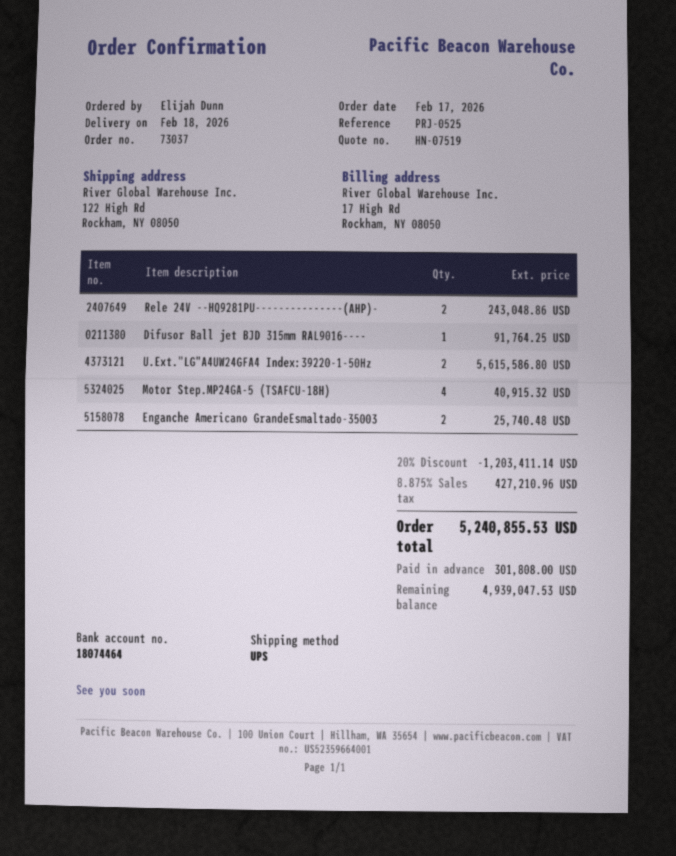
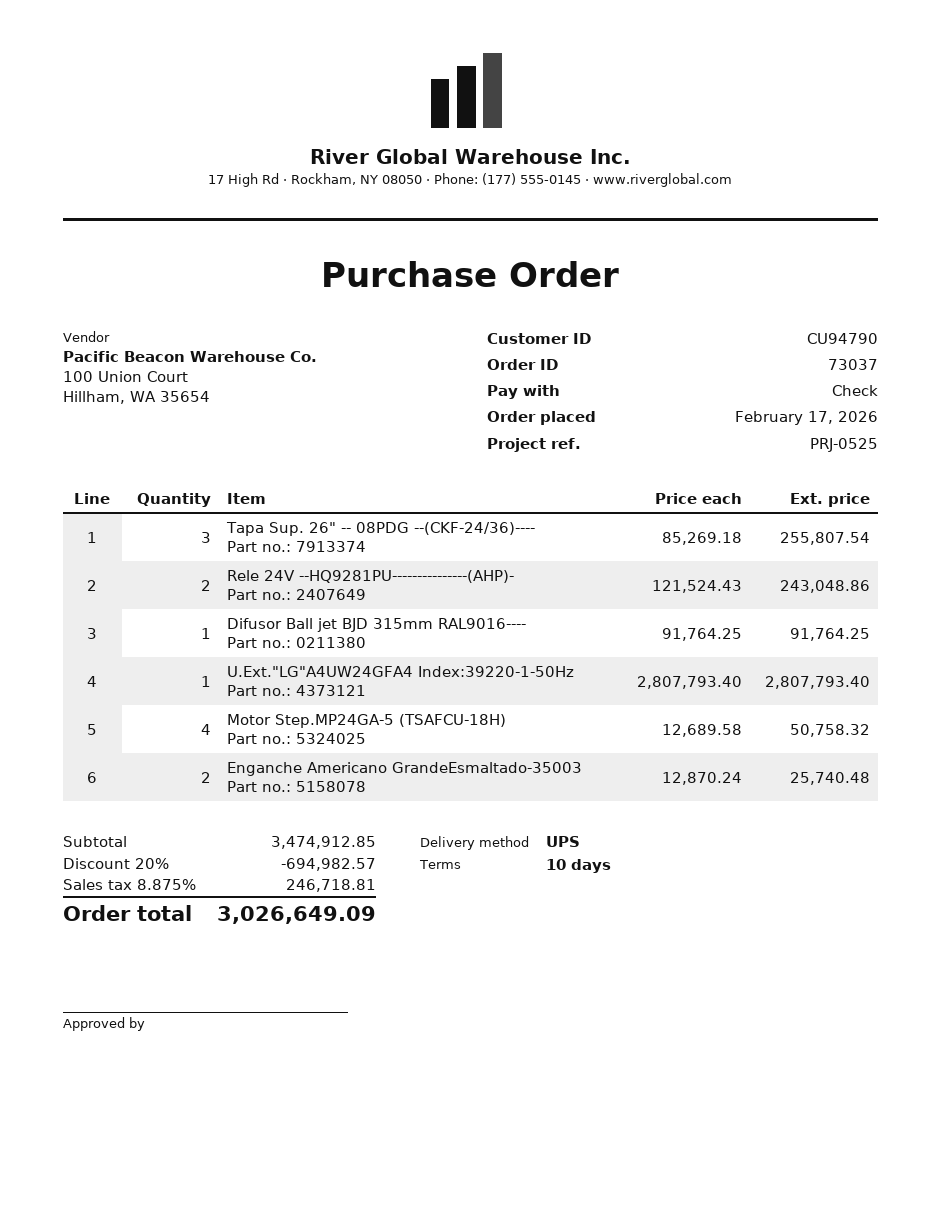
U.Ext."LG"A4UW24GFA4 Index:39220-1-50Hz: 2 for 5615586.80 -> 1 for 2807793.40
Motor Step.MP24GA-5 (TSAFCU-18H): 4 for 40915.32 -> 4 for 50758.32
Tapa Sup. 26" -- 08PDG --(CKF-24/36)----: none -> 3 for 255807.54
discount: 20% = 1203411.14 -> 20% = 694982.57
tax: 8.875% = 427210.96 -> 8.875% = 246718.81
total: 5240855.53 -> 3026649.09

